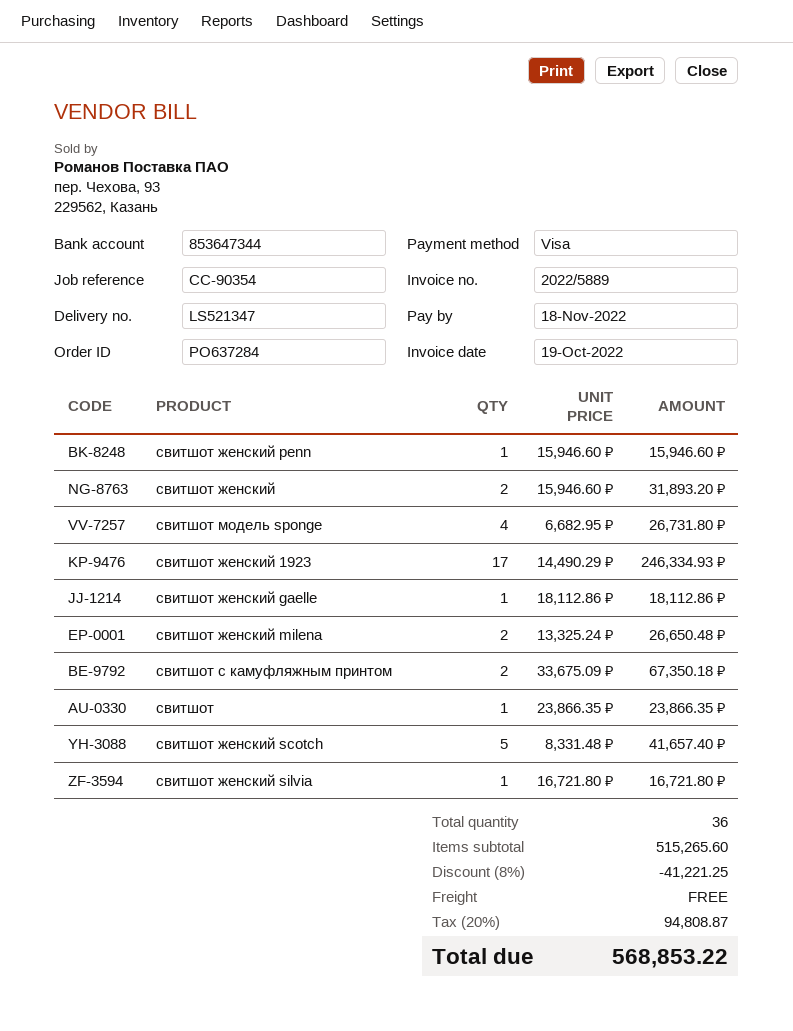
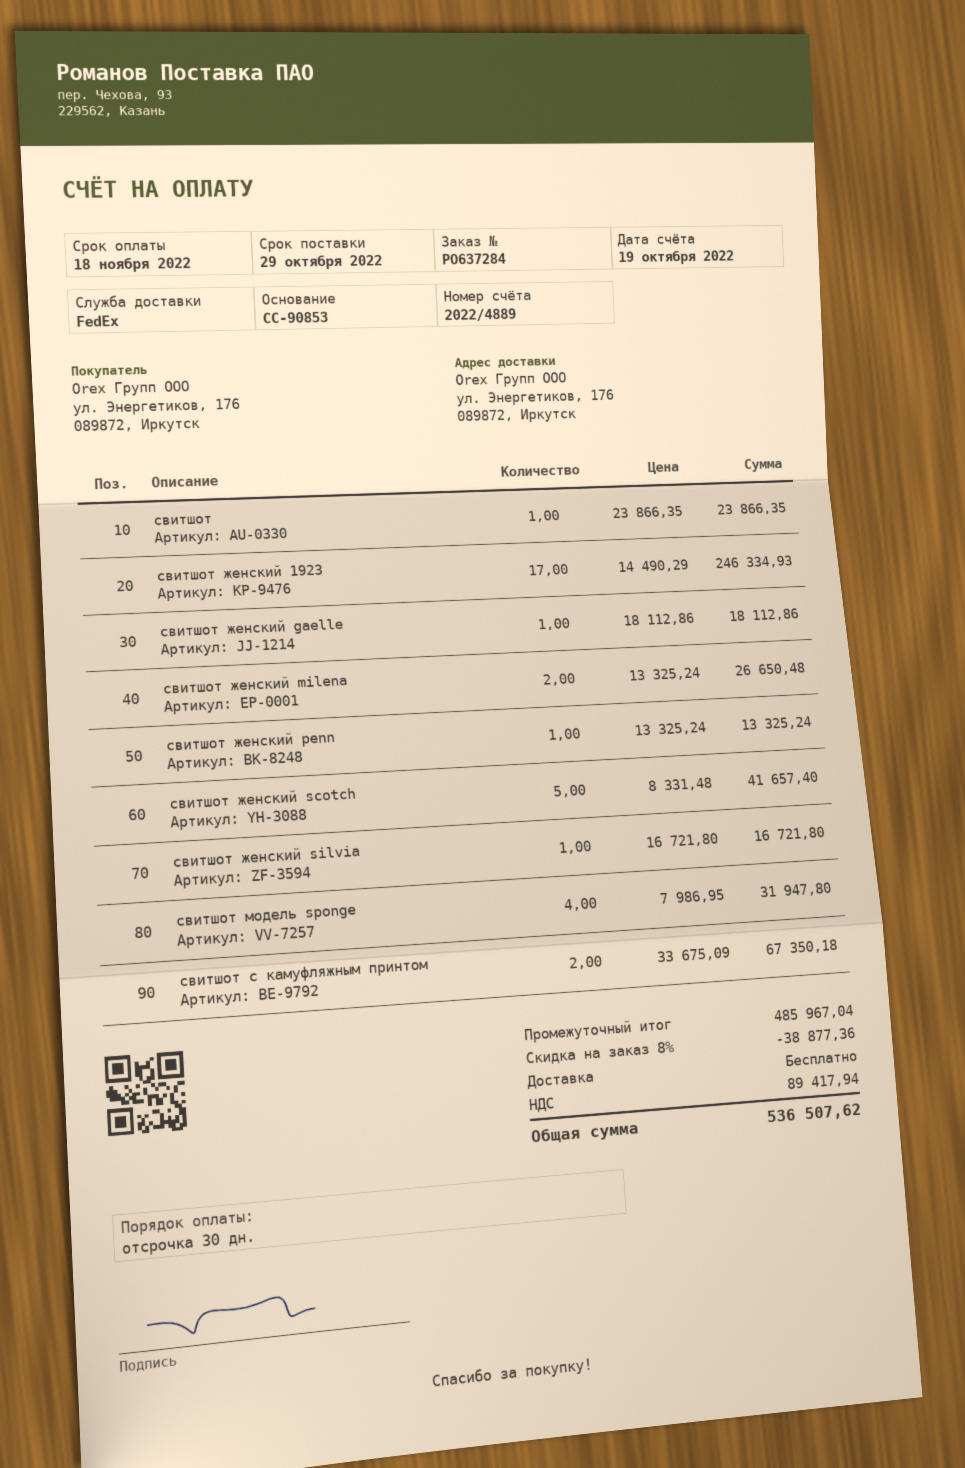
invoice number: 2022/5889 -> 2022/4889
reference: CC-90354 -> CC-90853
свитшот женский penn: 1 x 15946.60 = 15946.60 -> 1 x 13325.24 = 13325.24
свитшот женский: 2 x 15946.60 = 31893.20 -> none
свитшот модель sponge: 4 x 6682.95 = 26731.80 -> 4 x 7986.95 = 31947.80
subtotal: 515265.60 -> 485967.04
discount: 8% = 41221.25 -> 8% = 38877.36
tax: 94808.87 -> 89417.94
total: 568853.22 -> 536507.62

